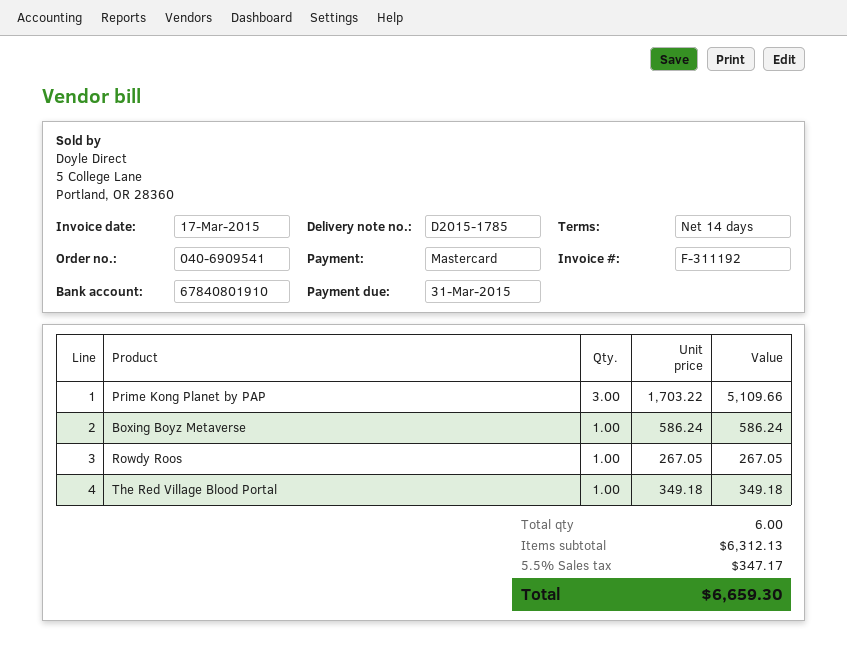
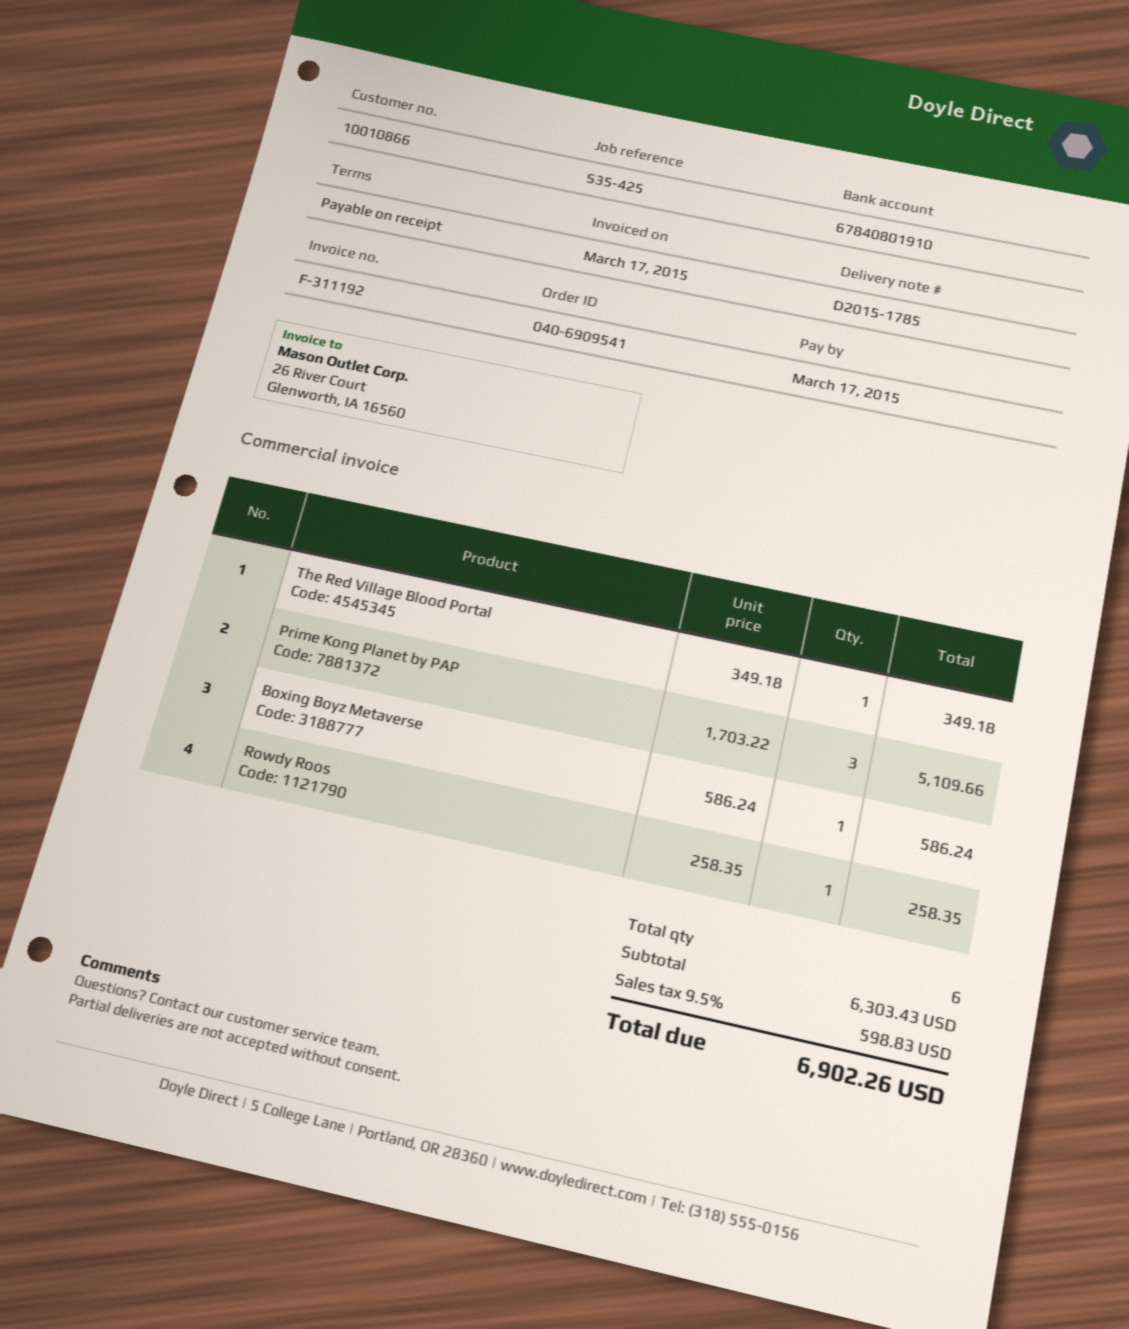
payment terms: 14 days -> on receipt
due date: 2015-03-31 -> 2015-03-17
Rowdy Roos: 1 x 267.05 = 267.05 -> 1 x 258.35 = 258.35
subtotal: 6312.13 -> 6303.43
tax: 5.5% = 347.17 -> 9.5% = 598.83
total: 6659.30 -> 6902.26

